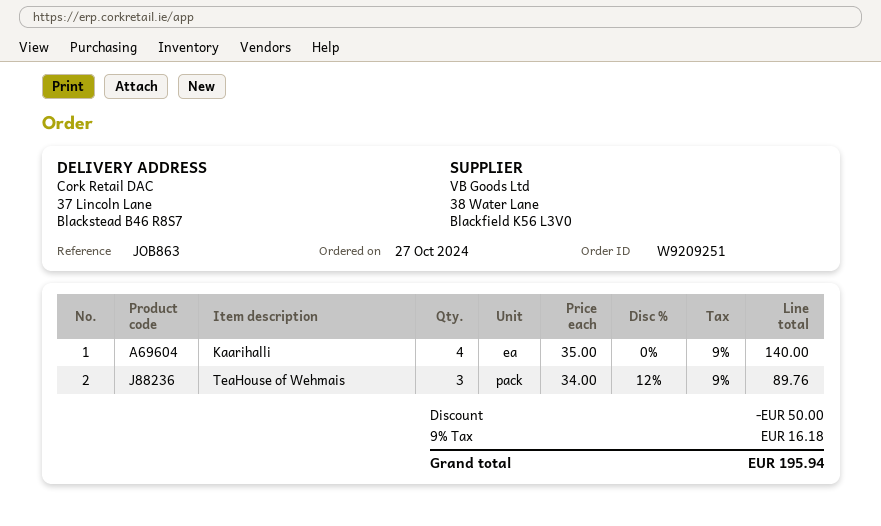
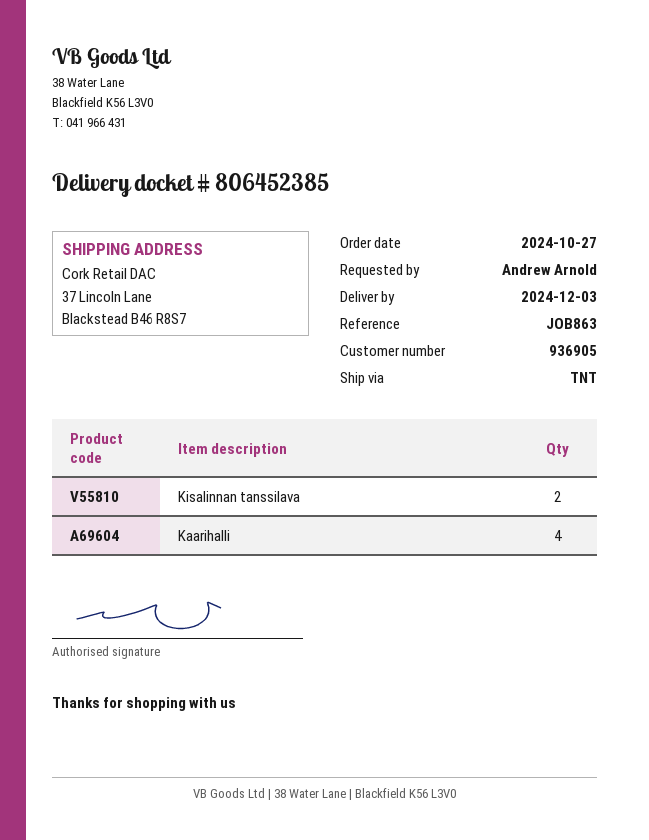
TeaHouse of Wehmais: 3 -> none
Kisalinnan tanssilava: none -> 2

